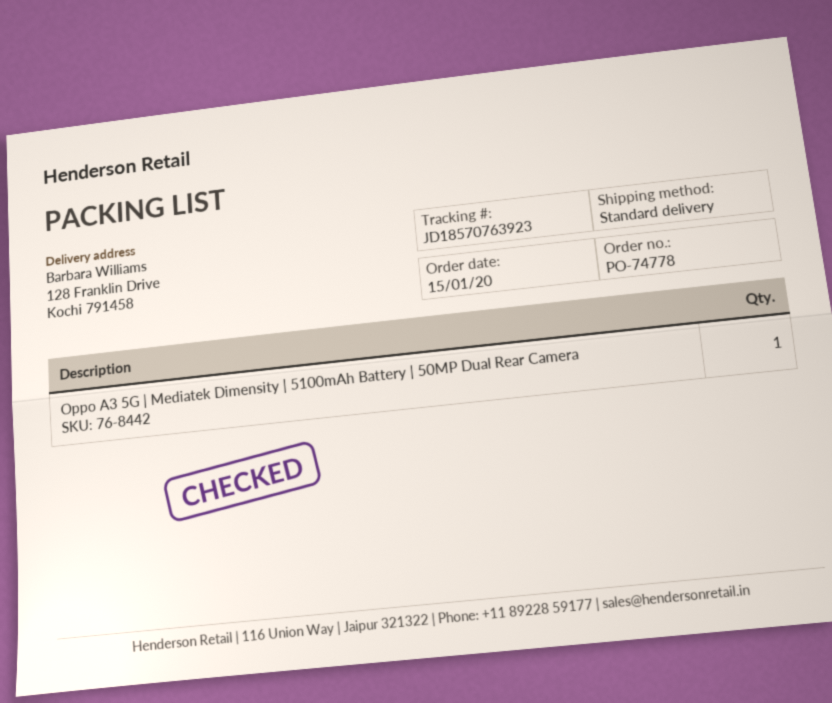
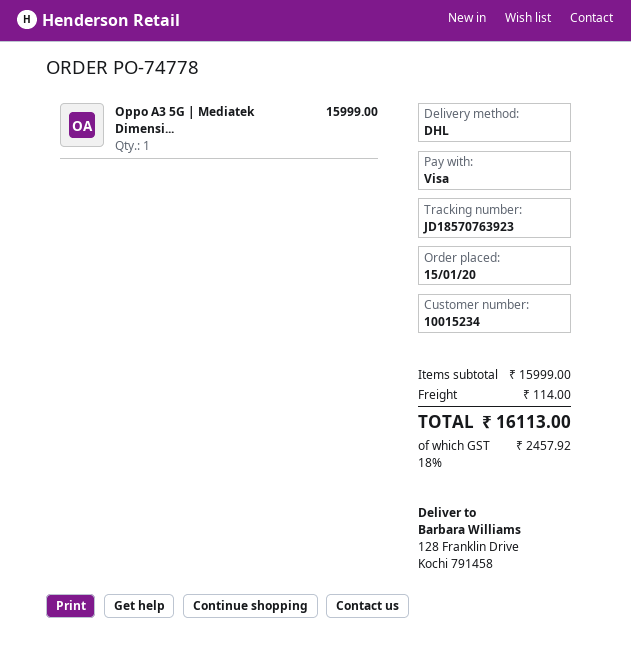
shipping method: standard -> DHL

